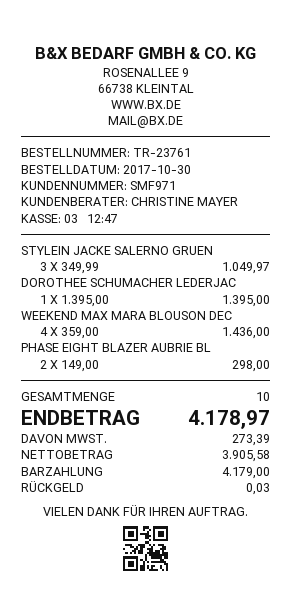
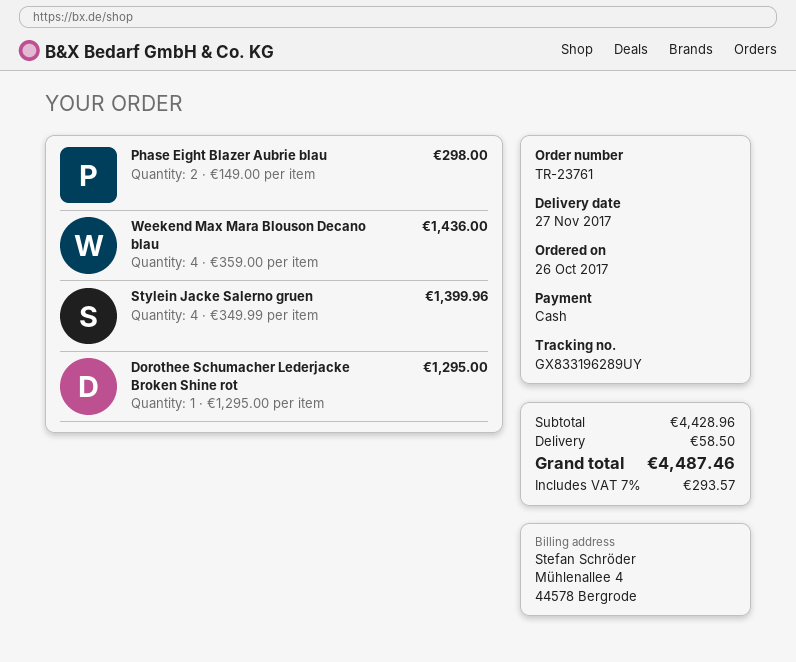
order date: 2017-10-30 -> 2017-10-26
STYLEIN JACKE SALERNO GRUEN: 3 x 349.99 = 1049.97 -> 4 x 349.99 = 1399.96
DOROTHEE SCHUMACHER LEDERJAC: 1 x 1395.00 = 1395.00 -> 1 x 1295.00 = 1295.00
shipping: none -> 58.50
tax: 273.39 -> 293.57
total: 4178.97 -> 4487.46

